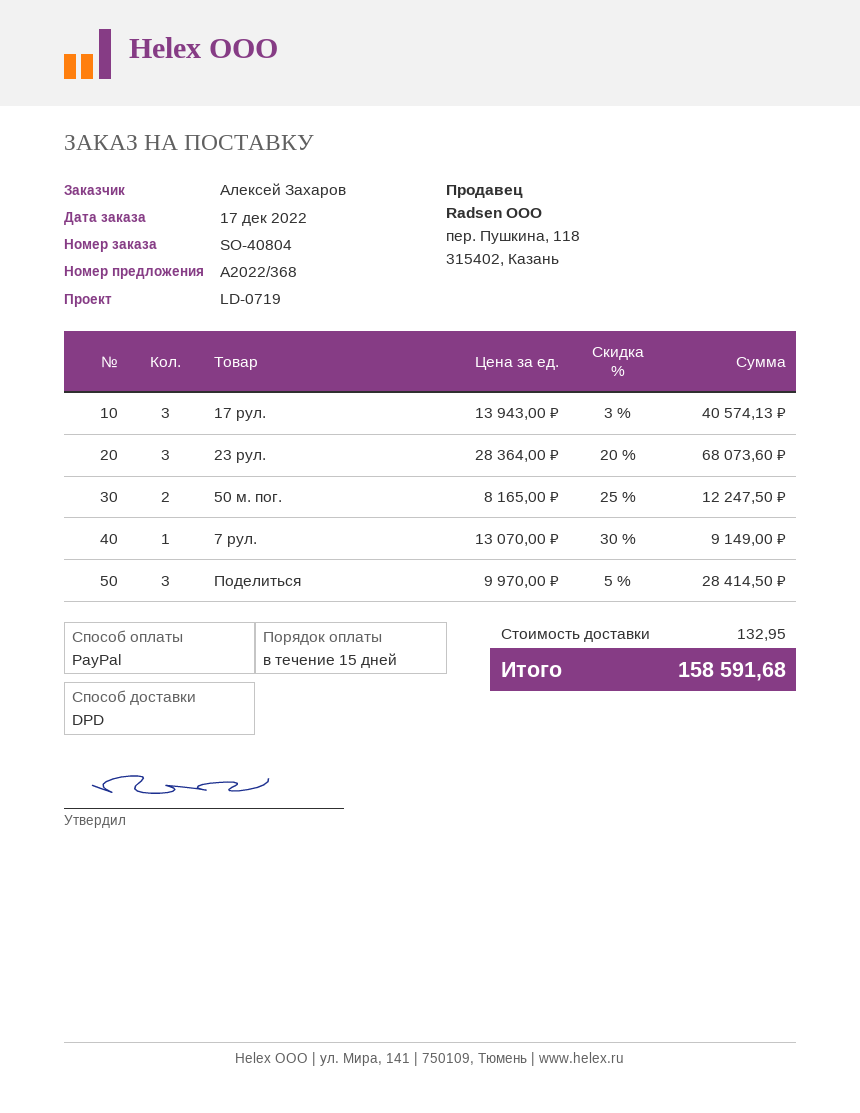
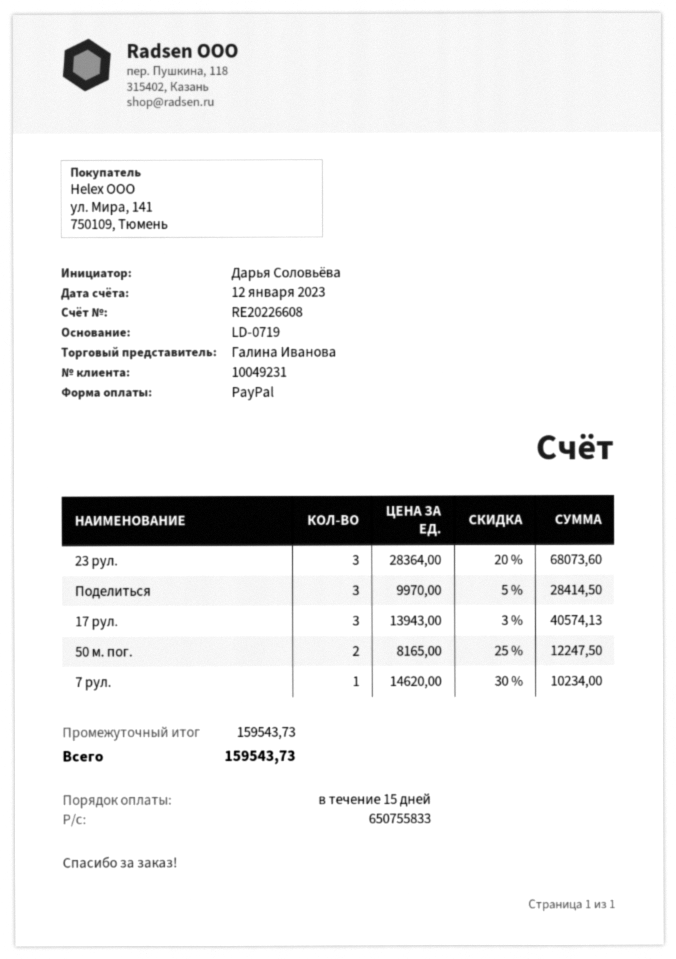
ordered by: Алексей Захаров -> Дарья Соловьёва
7 рул.: 1 x 13070.00 - 30% = 9149.00 -> 1 x 14620.00 - 30% = 10234.00
shipping: 132.95 -> none
total: 158591.68 -> 159543.73

